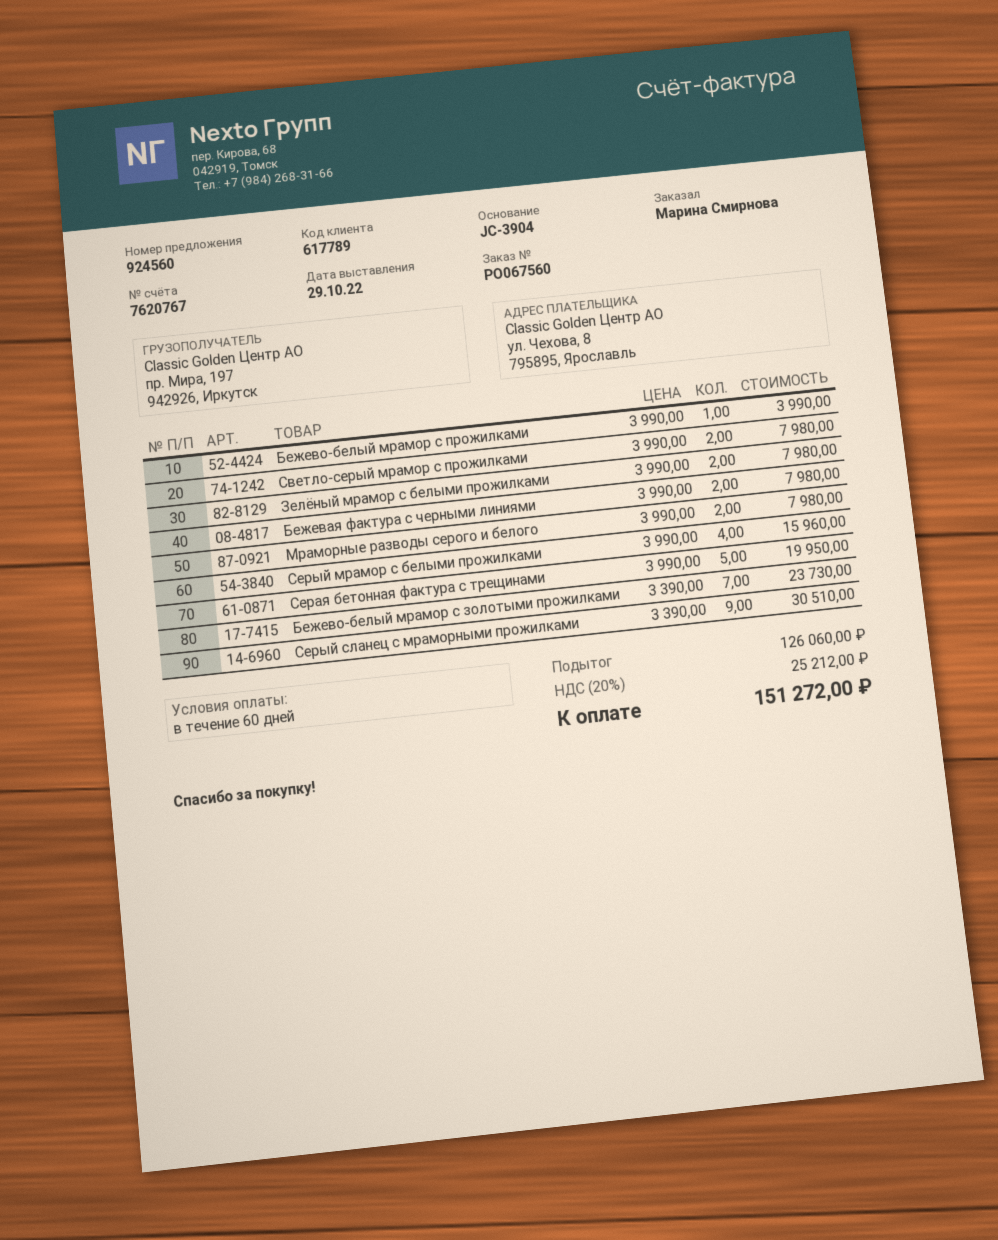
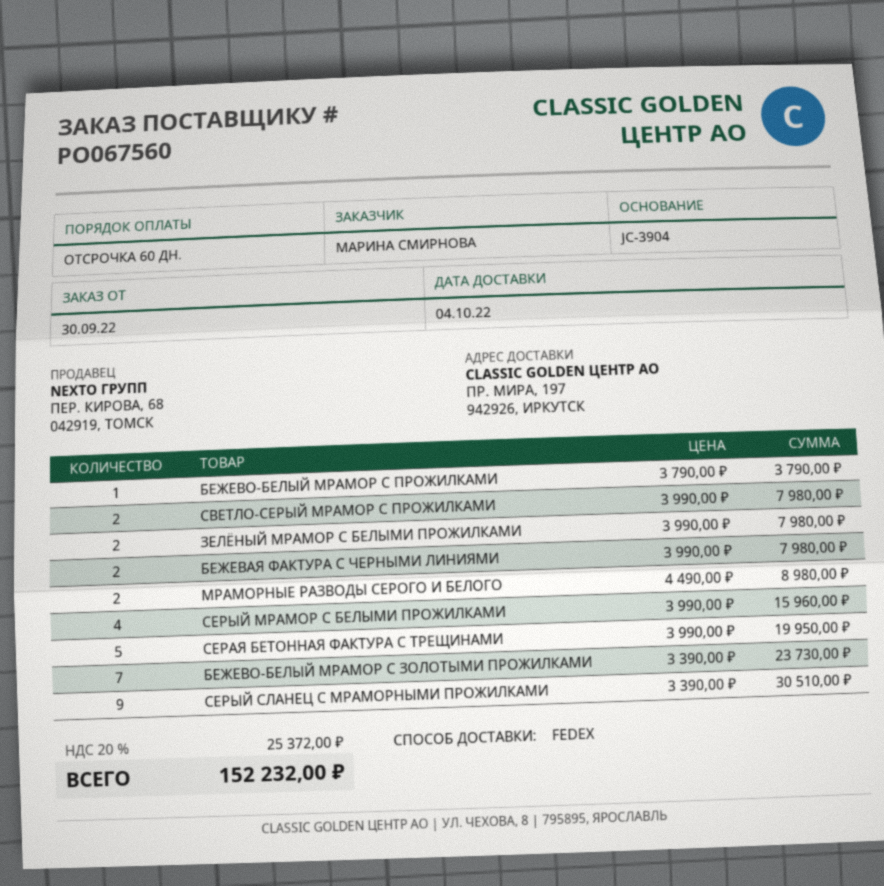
Бежево-белый мрамор с прожилками: 1 x 3990.00 = 3990.00 -> 1 x 3790.00 = 3790.00
Мраморные разводы серого и белого: 2 x 3990.00 = 7980.00 -> 2 x 4490.00 = 8980.00
tax: 20% = 25212.00 -> 20% = 25372.00
total: 151272.00 -> 152232.00

